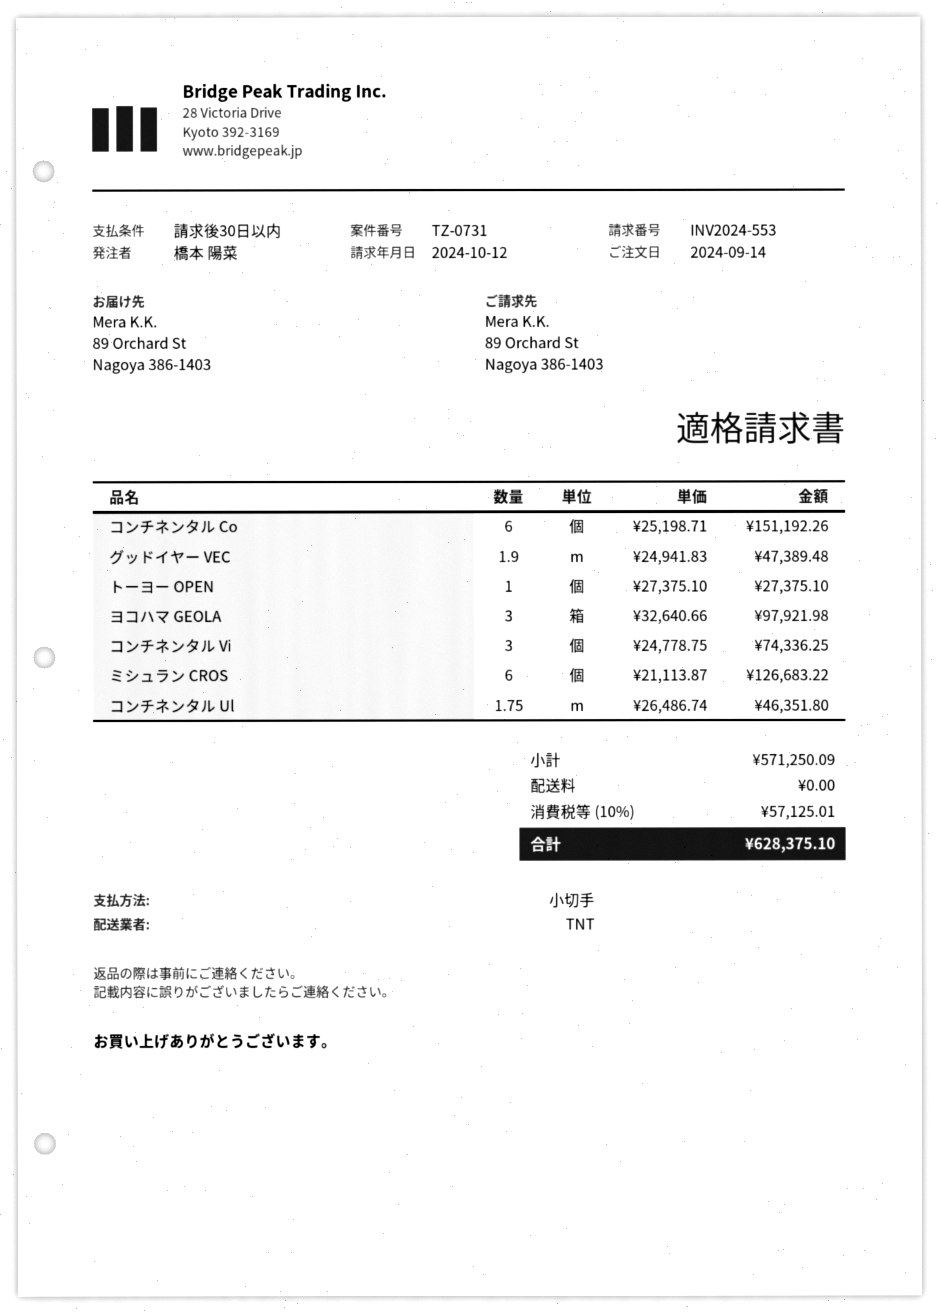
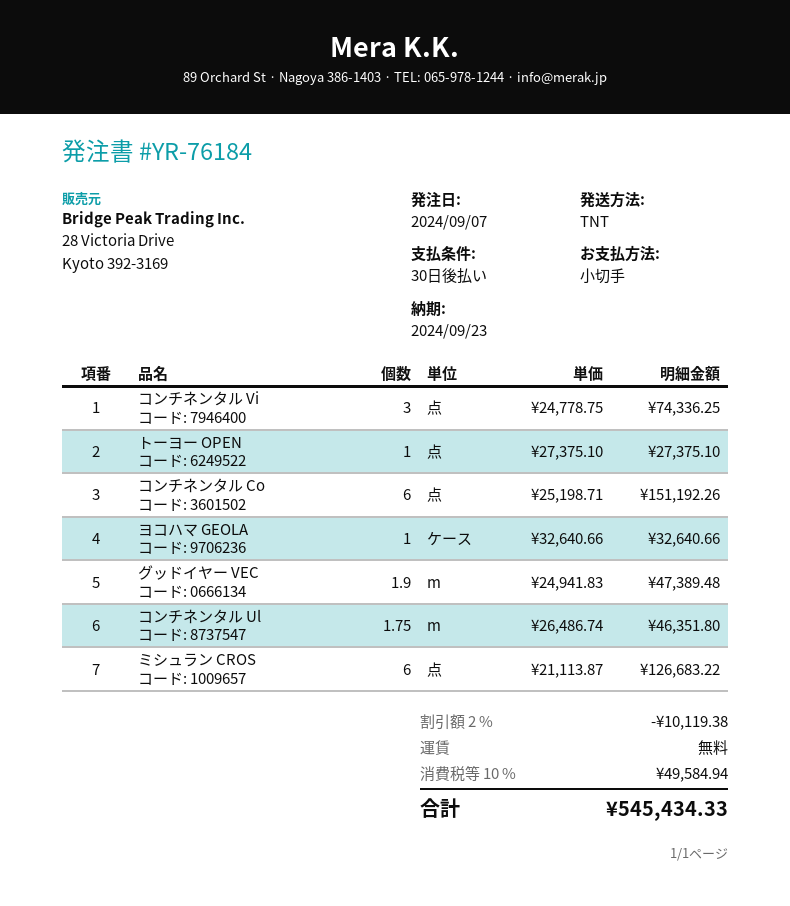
order date: 2024-09-14 -> 2024-09-07
ヨコハマ GEOLA: 3 x 32640.66 = 97921.98 -> 1 x 32640.66 = 32640.66
discount: none -> 2% = 10119.38
tax: 10% = 57125.01 -> 10% = 49584.94
total: 628375.10 -> 545434.33

